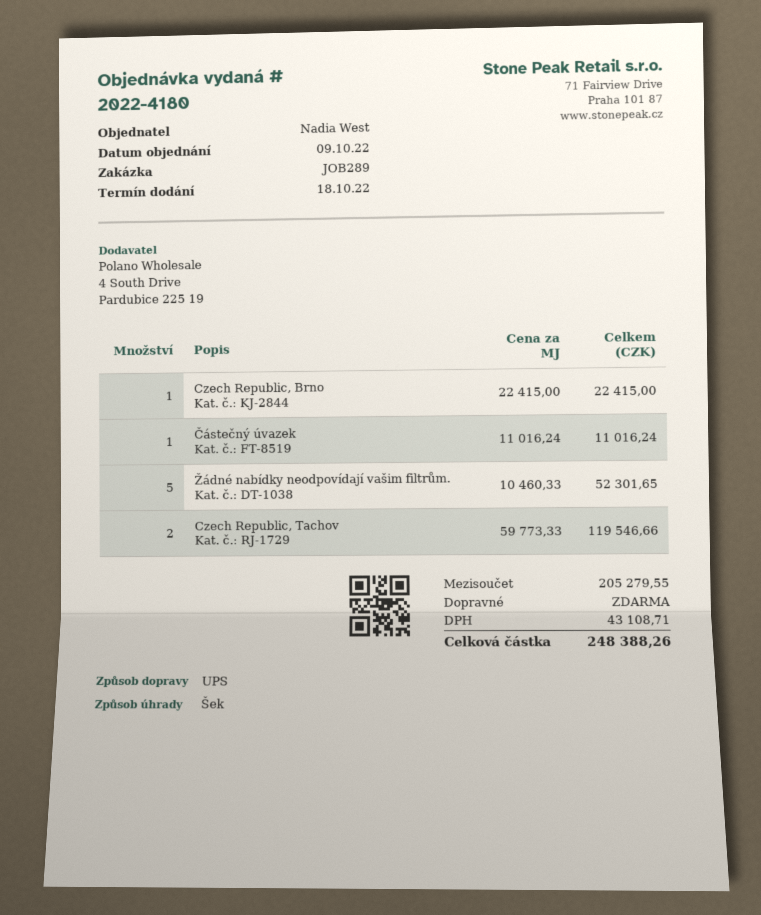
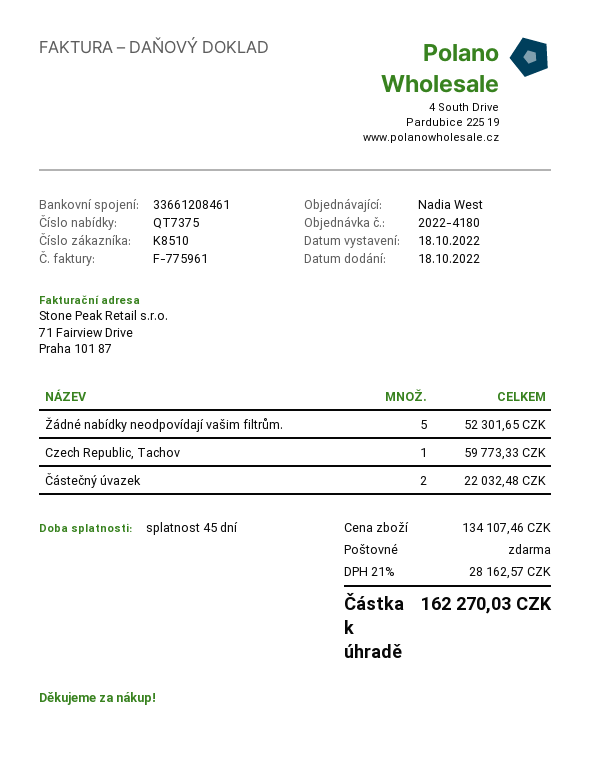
Czech Republic, Brno: 1 for 22415.00 -> none
Částečný úvazek: 1 for 11016.24 -> 2 for 22032.48
Czech Republic, Tachov: 2 for 119546.66 -> 1 for 59773.33
subtotal: 205279.55 -> 134107.46
tax: 43108.71 -> 28162.57
total: 248388.26 -> 162270.03

